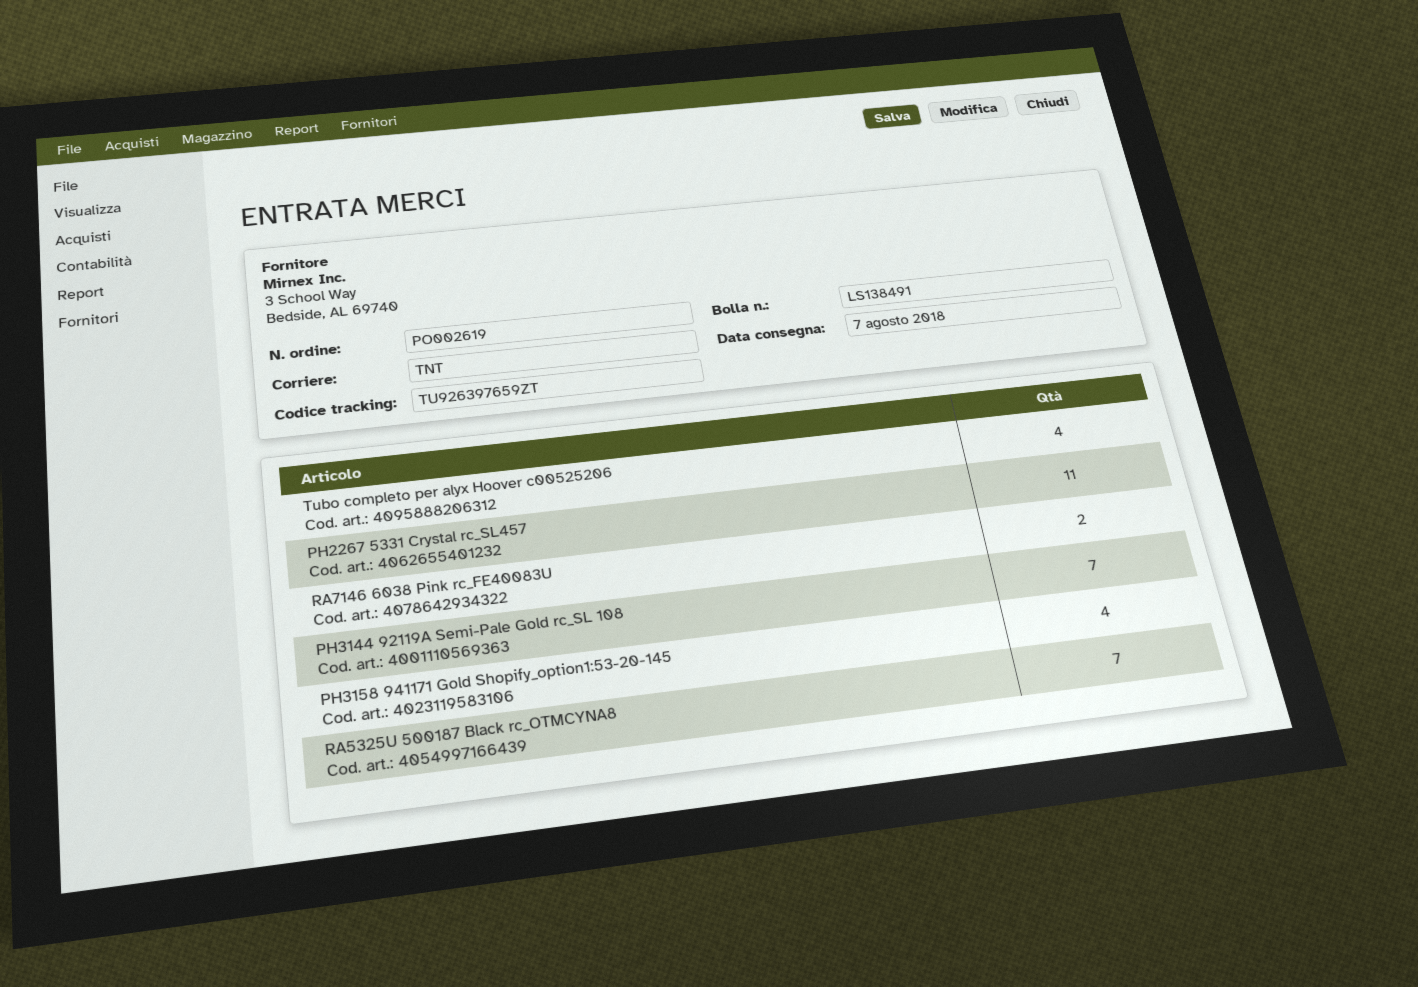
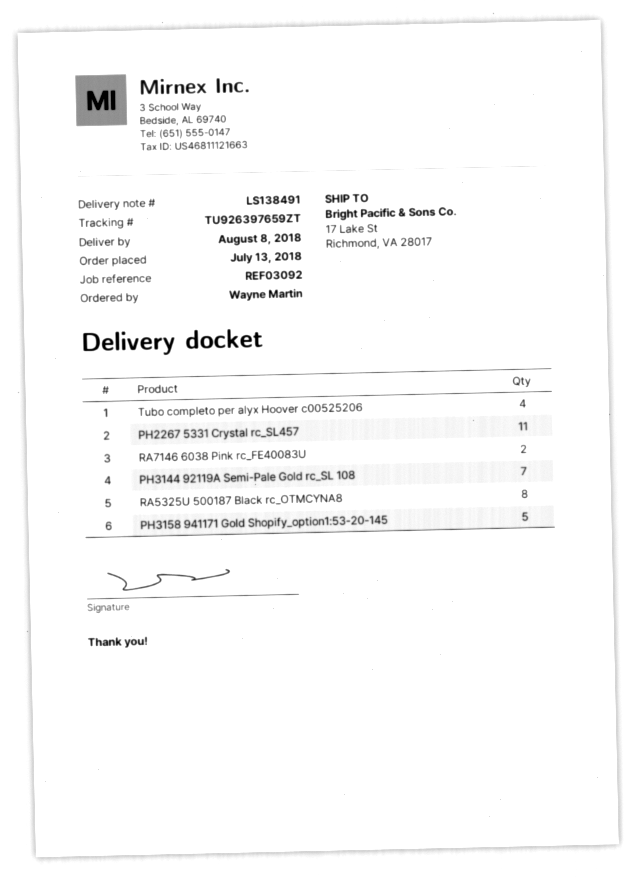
delivery date: 2018-08-07 -> 2018-08-08
PH3158 941171 Gold Shopify_option1:53-20-145: 4 -> 5
RA5325U 500187 Black rc_OTMCYNA8: 7 -> 8

